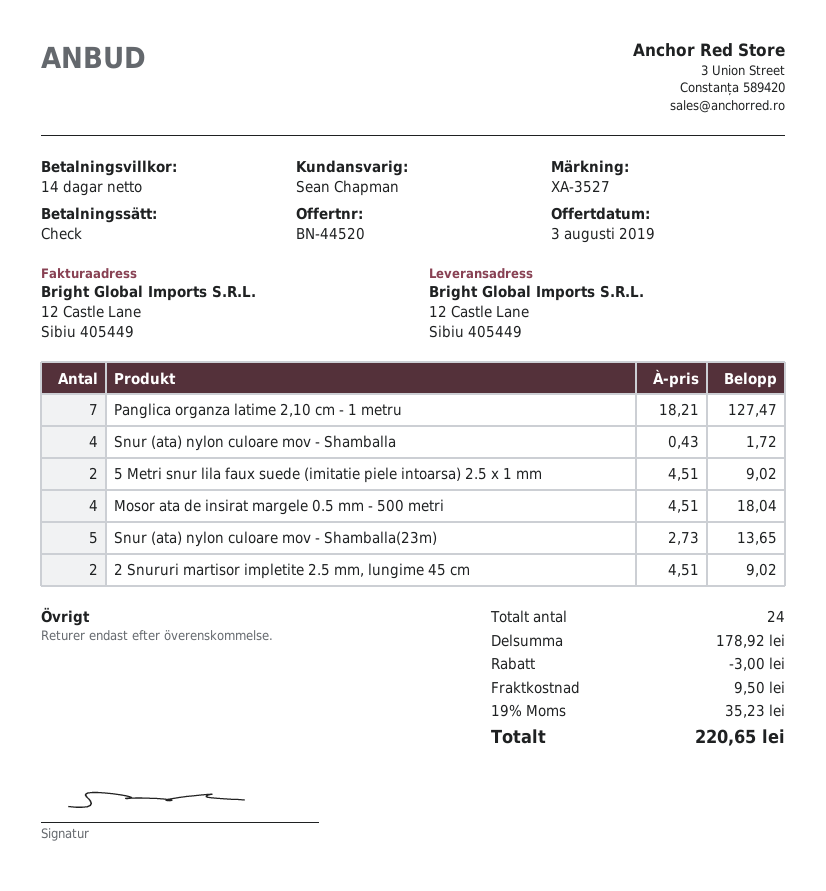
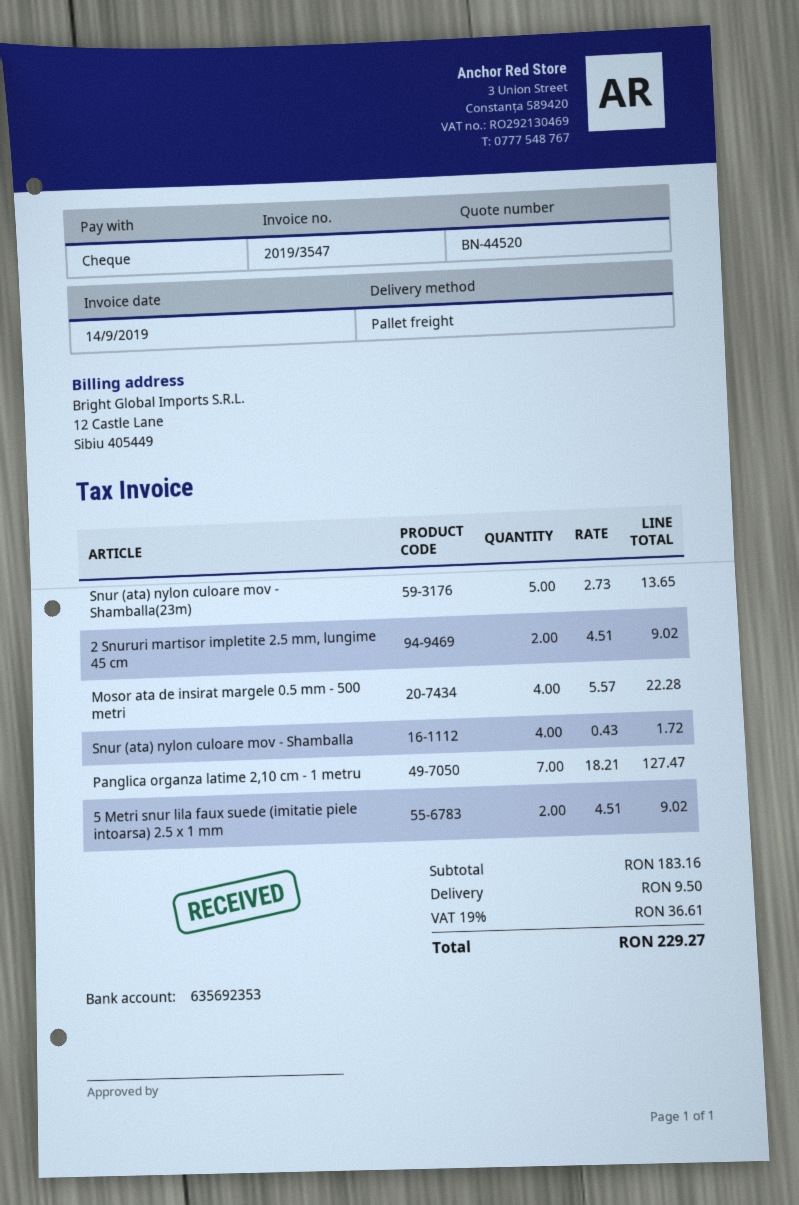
Mosor ata de insirat margele 0.5 mm - 500 metri: 4 x 4.51 = 18.04 -> 4 x 5.57 = 22.28
subtotal: 178.92 -> 183.16
discount: 3.00 -> none
tax: 19% = 35.23 -> 19% = 36.61
total: 220.65 -> 229.27

